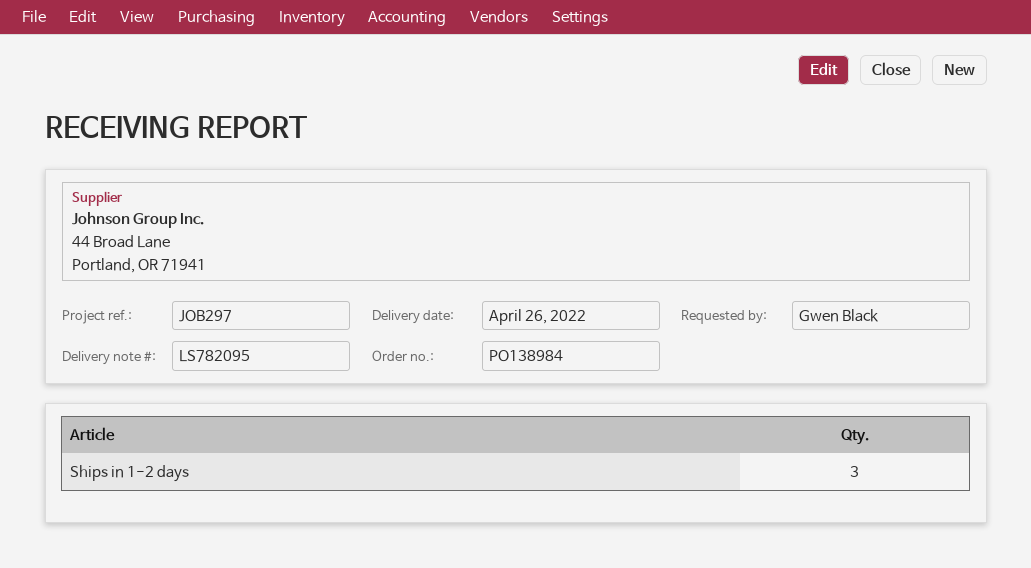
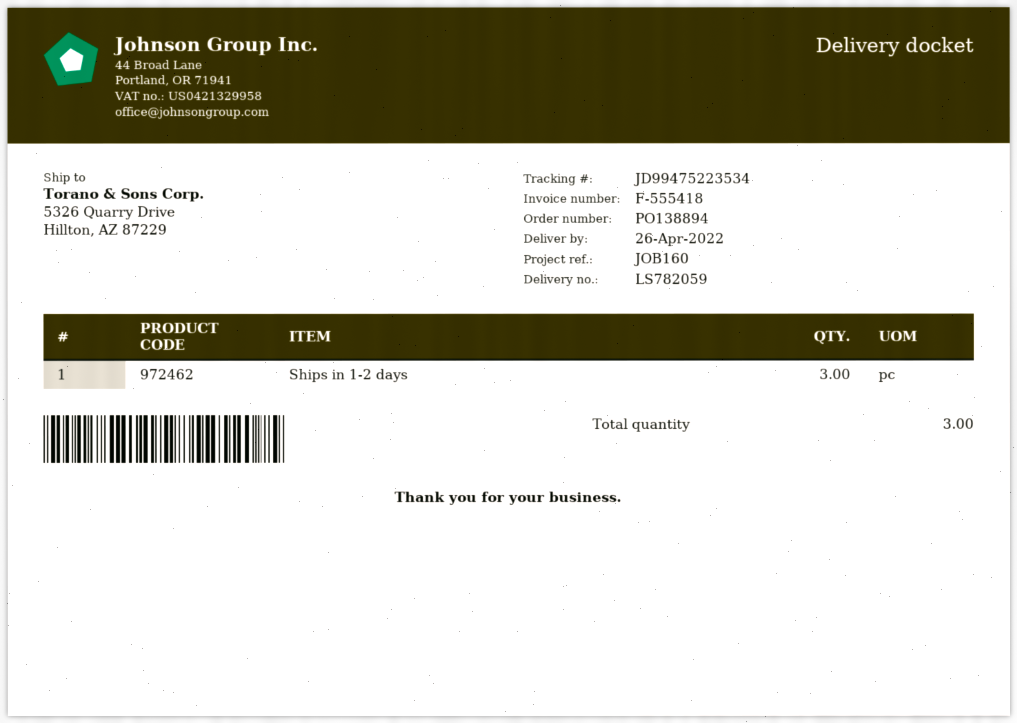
order number: PO138984 -> PO138894
delivery note number: LS782095 -> LS782059
reference: JOB297 -> JOB160

